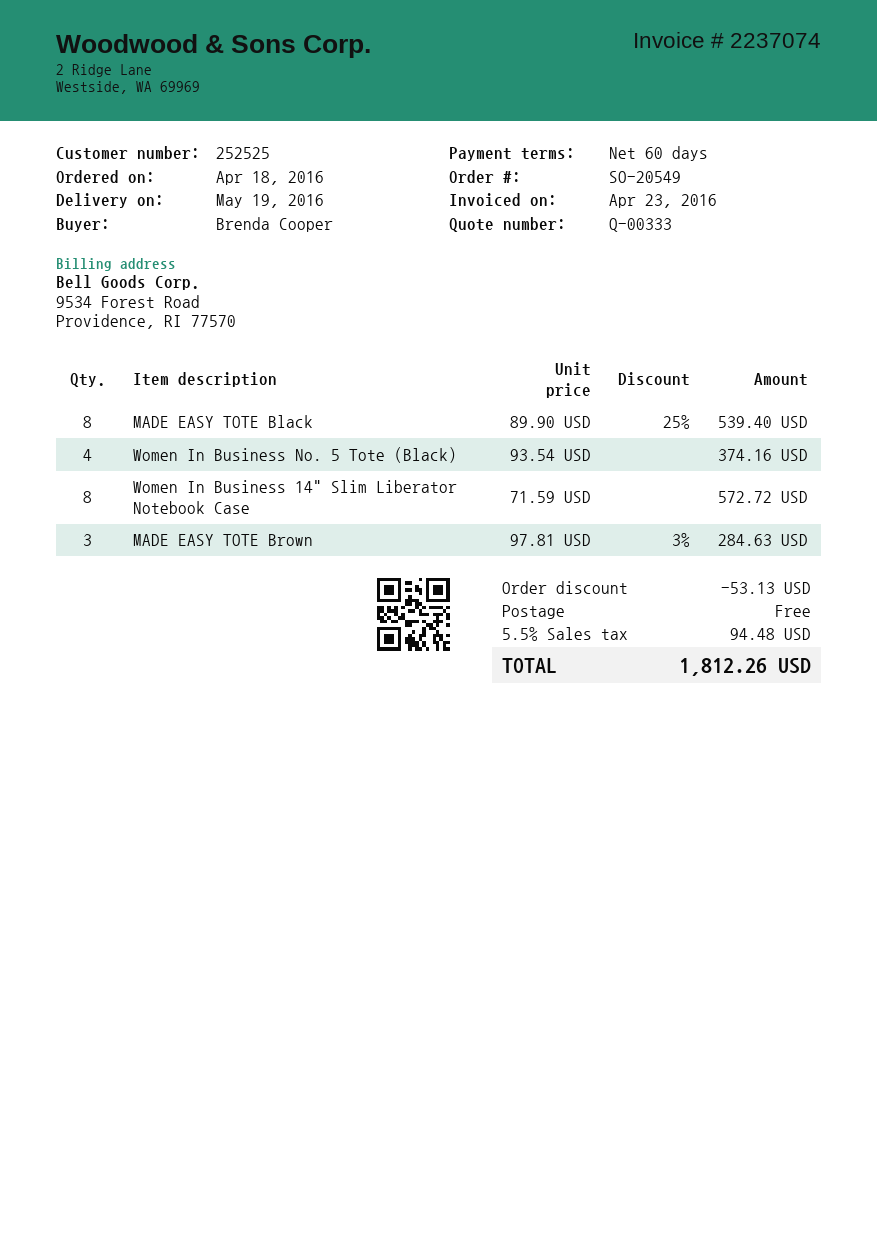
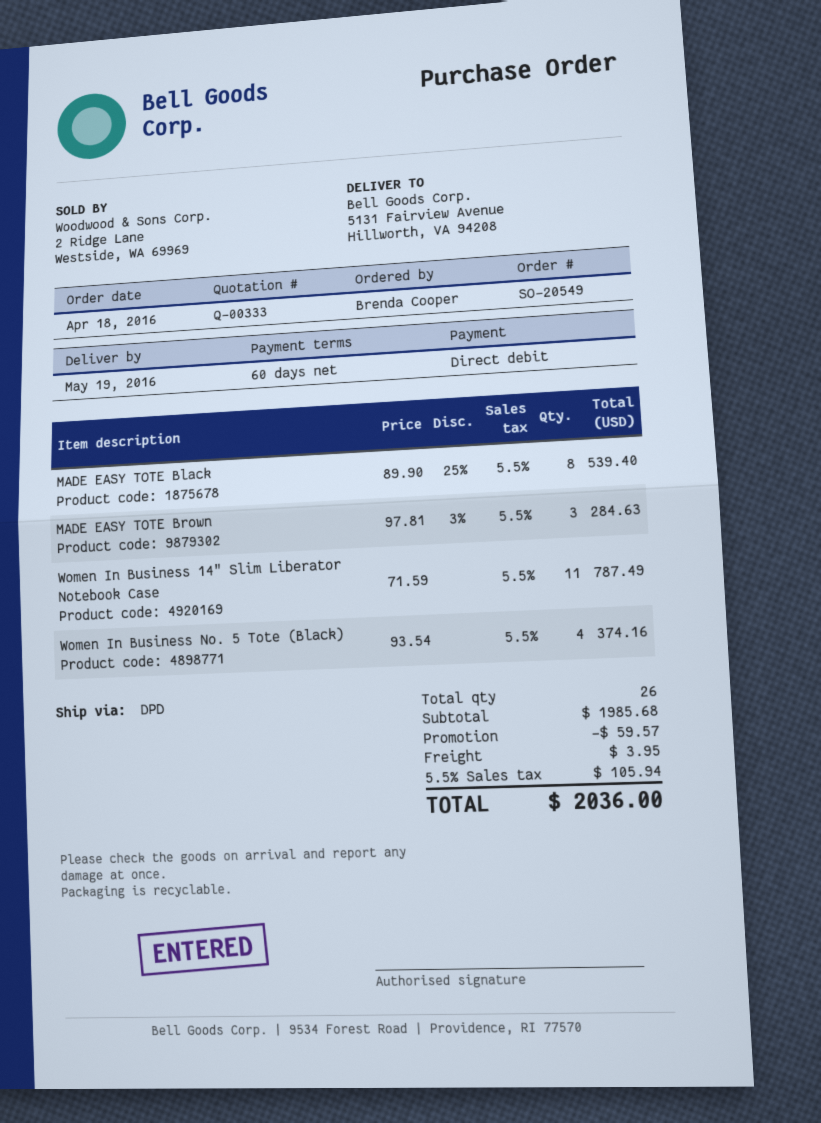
Women In Business 14" Slim Liberator Notebook Case: 8 x 71.59 = 572.72 -> 11 x 71.59 = 787.49
discount: 53.13 -> 59.57
shipping: 0.00 -> 3.95
tax: 5.5% = 94.48 -> 5.5% = 105.94
total: 1812.26 -> 2036.00

